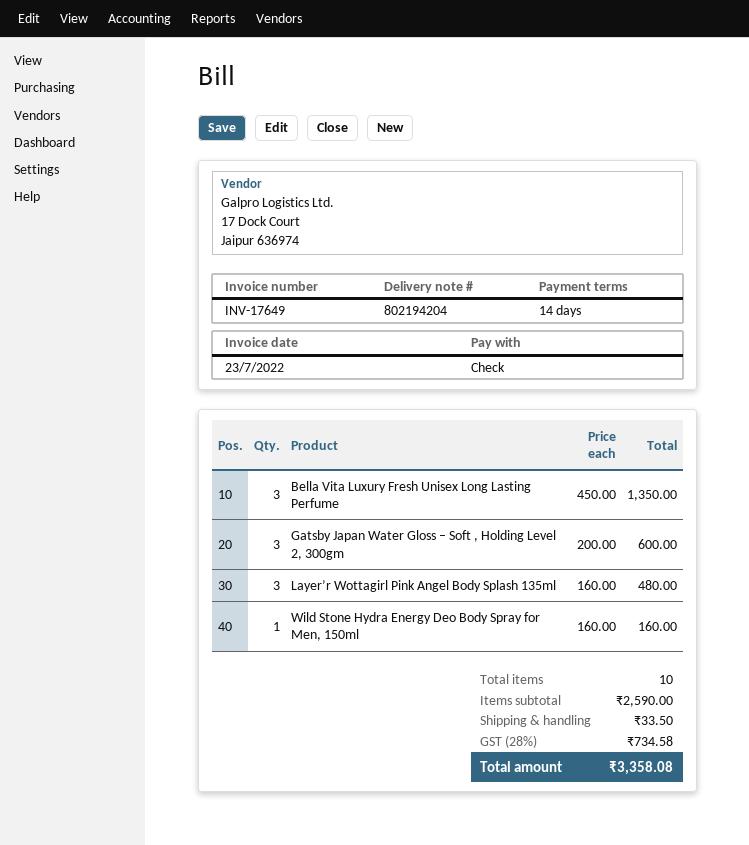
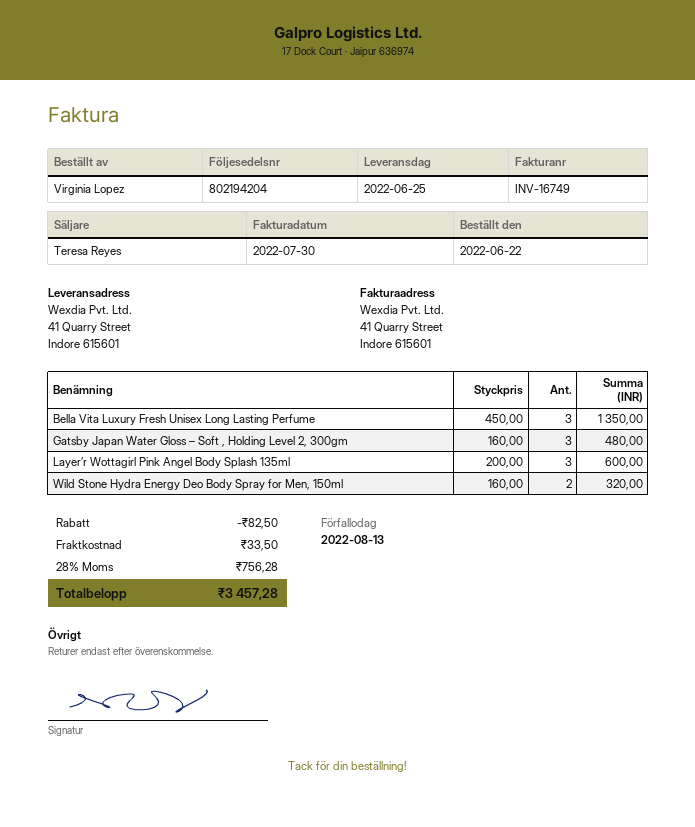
invoice number: INV-17649 -> INV-16749
invoice date: 2022-07-23 -> 2022-07-30
Gatsby Japan Water Gloss – Soft , Holding Level 2, 300gm: 3 x 200.00 = 600.00 -> 3 x 160.00 = 480.00
Layer’r Wottagirl Pink Angel Body Splash 135ml: 3 x 160.00 = 480.00 -> 3 x 200.00 = 600.00
Wild Stone Hydra Energy Deo Body Spray for Men, 150ml: 1 x 160.00 = 160.00 -> 2 x 160.00 = 320.00
discount: none -> 82.50
tax: 28% = 734.58 -> 28% = 756.28
total: 3358.08 -> 3457.28

